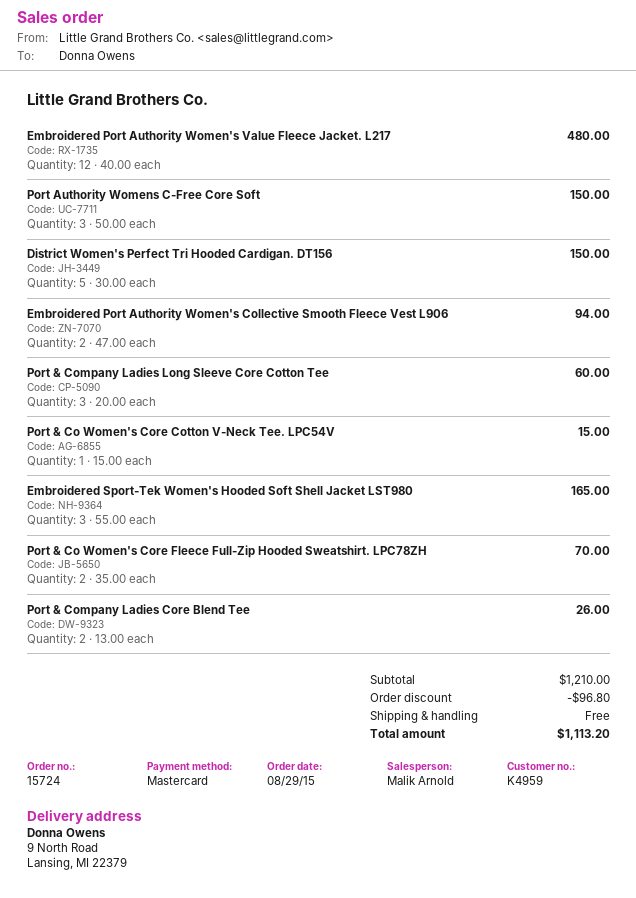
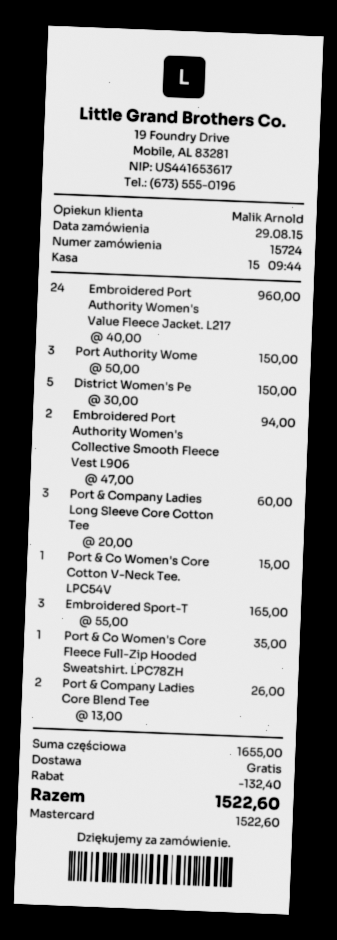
Embroidered Port Authority Women's Value Fleece Jacket. L217: 12 x 40.00 = 480.00 -> 24 x 40.00 = 960.00
Port & Co Women's Core Fleece Full-Zip Hooded Sweatshirt. LPC78ZH: 2 x 35.00 = 70.00 -> 1 x 35.00 = 35.00
subtotal: 1210.00 -> 1655.00
discount: 96.80 -> 132.40
total: 1113.20 -> 1522.60

